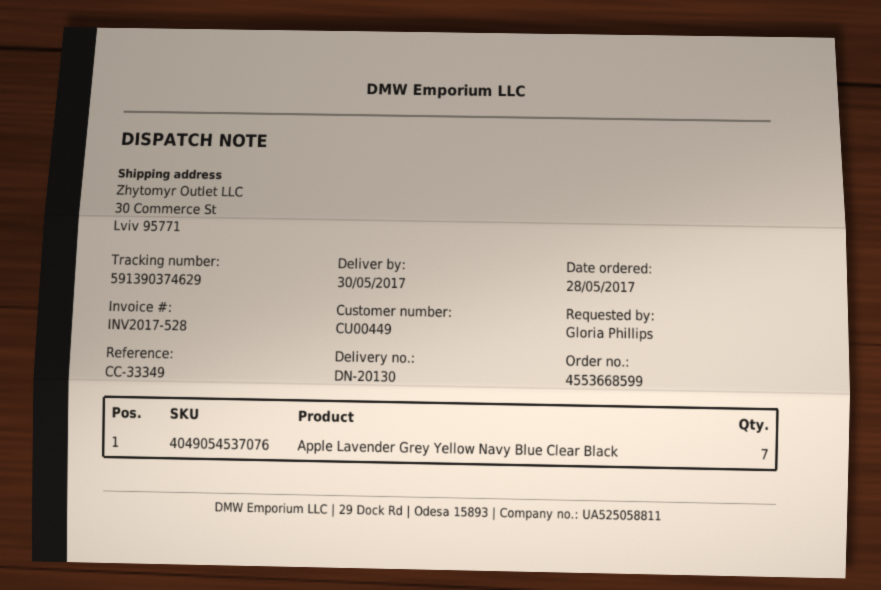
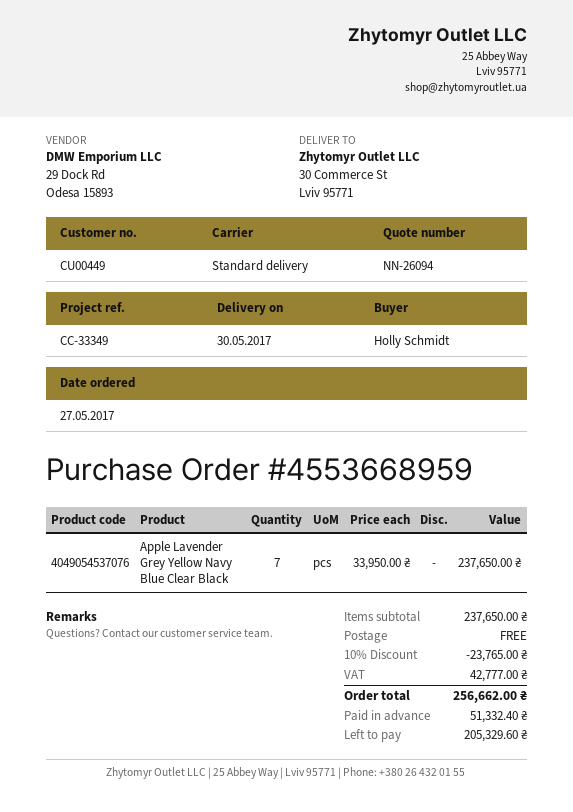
order number: 4553668599 -> 4553668959
order date: 2017-05-28 -> 2017-05-27
ordered by: Gloria Phillips -> Holly Schmidt

